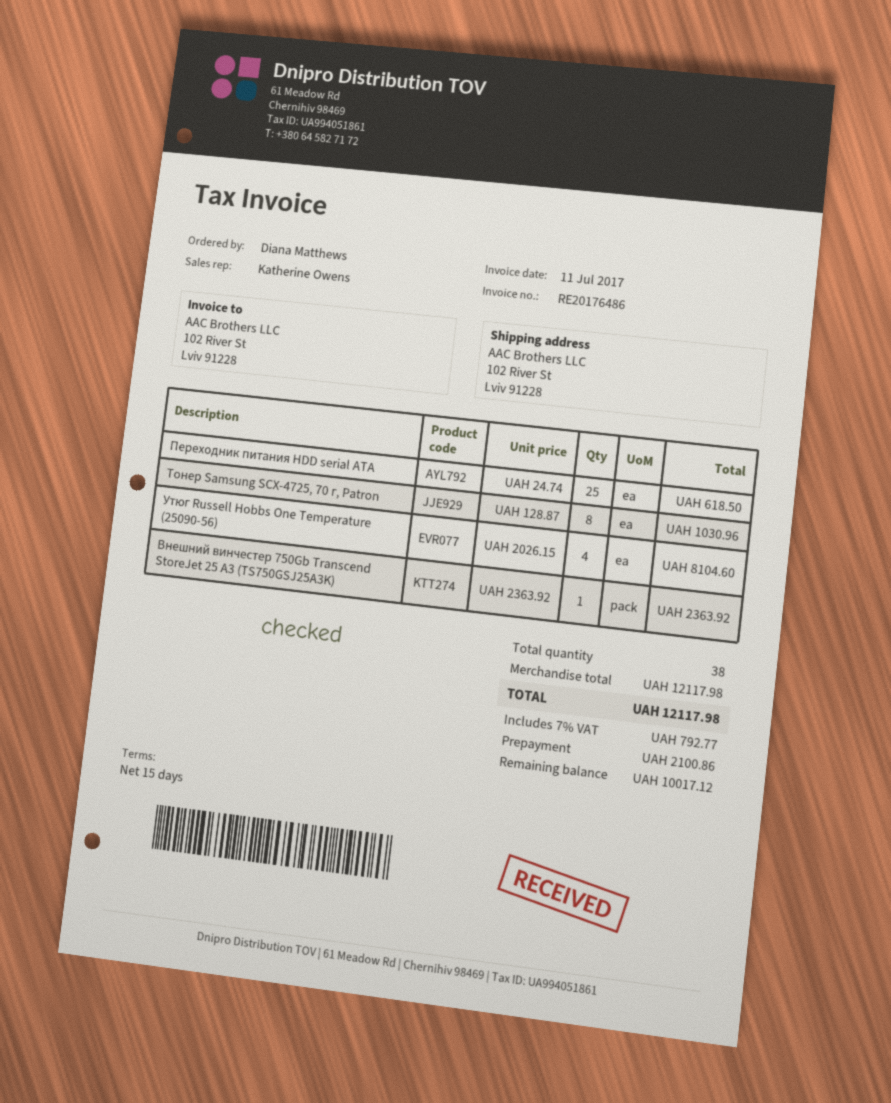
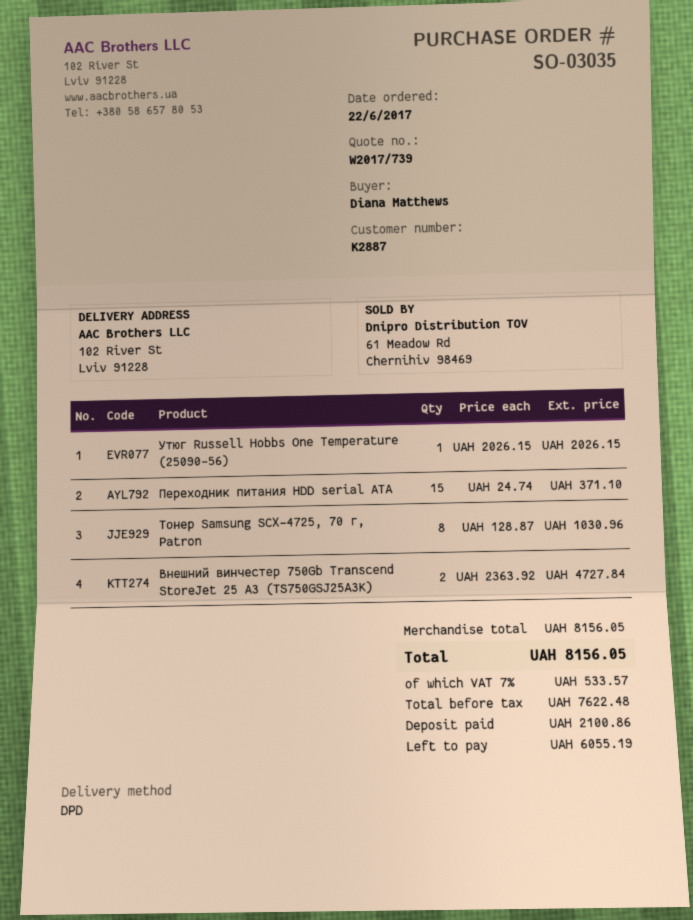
Переходник питания HDD serial ATA: 25 x 24.74 = 618.50 -> 15 x 24.74 = 371.10
Утюг Russell Hobbs One Temperature (25090-56): 4 x 2026.15 = 8104.60 -> 1 x 2026.15 = 2026.15
Внешний винчестер 750Gb Transcend StoreJet 25 A3 (TS750GSJ25A3K): 1 x 2363.92 = 2363.92 -> 2 x 2363.92 = 4727.84
subtotal: 12117.98 -> 8156.05
tax: 7% = 792.77 -> 7% = 533.57
total: 12117.98 -> 8156.05
balance: 10017.12 -> 6055.19

